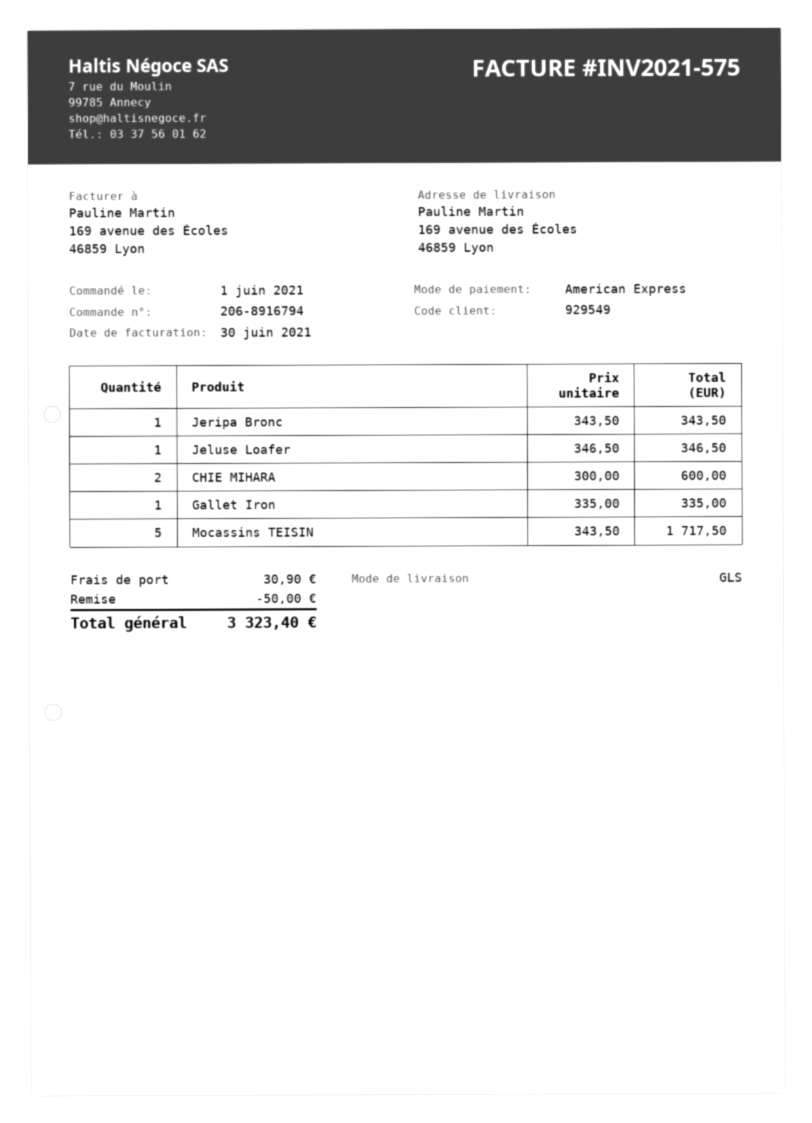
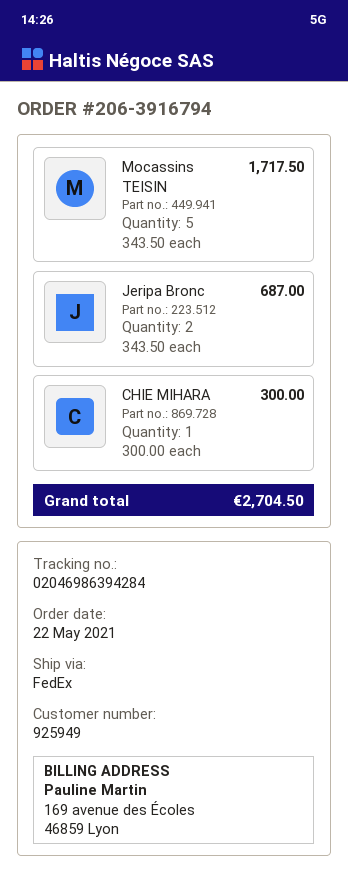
order number: 206-8916794 -> 206-3916794
order date: 2021-06-01 -> 2021-05-22
customer number: 929549 -> 925949
shipping method: GLS -> FedEx
Jeripa Bronc: 1 x 343.50 = 343.50 -> 2 x 343.50 = 687.00
Jeluse Loafer: 1 x 346.50 = 346.50 -> none
CHIE MIHARA: 2 x 300.00 = 600.00 -> 1 x 300.00 = 300.00
Gallet Iron: 1 x 335.00 = 335.00 -> none
discount: 50.00 -> none
shipping: 30.90 -> none
total: 3323.40 -> 2704.50

